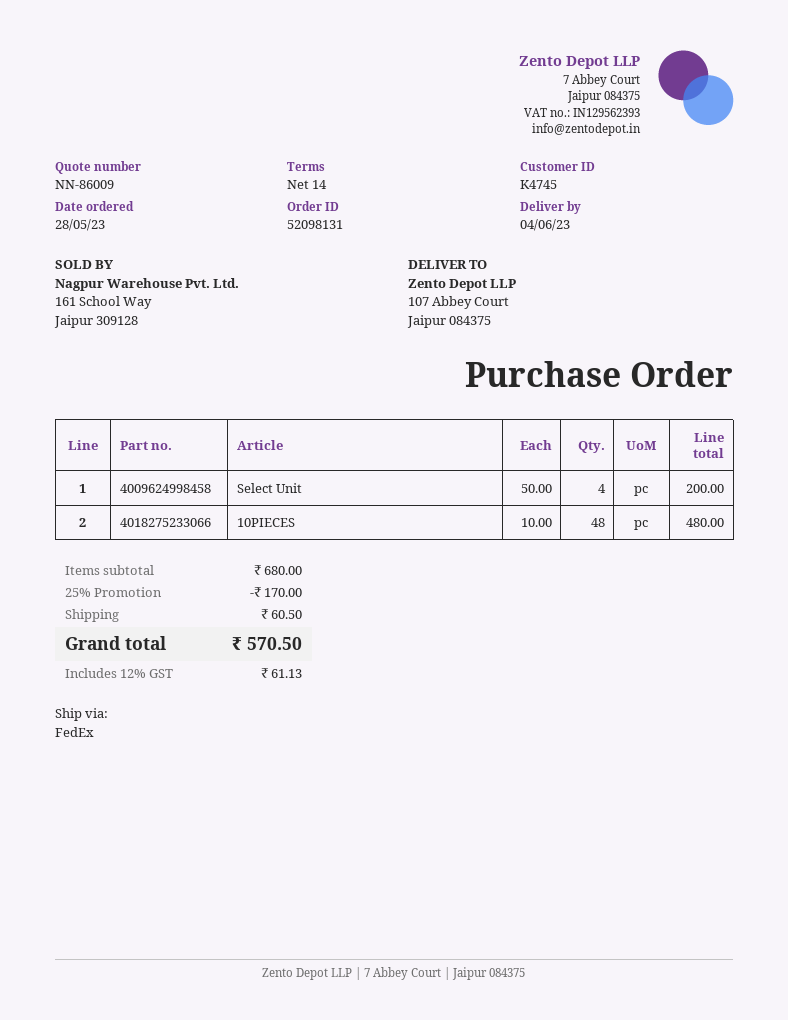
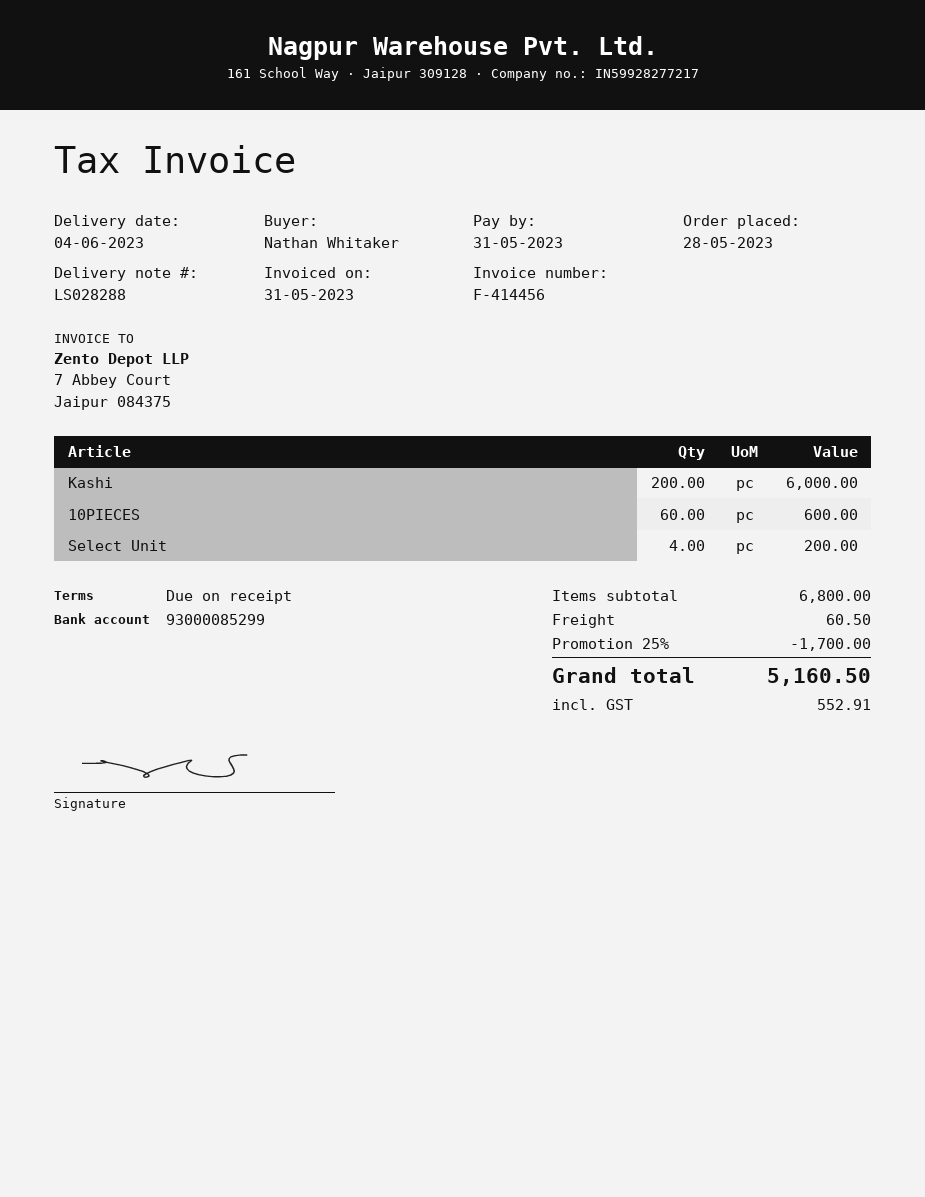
payment terms: 14 days -> on receipt
10PIECES: 48 for 480.00 -> 60 for 600.00
Kashi: none -> 200 for 6000.00
subtotal: 680.00 -> 6800.00
discount: 25% = 170.00 -> 25% = 1700.00
tax: 61.13 -> 552.91
total: 570.50 -> 5160.50

